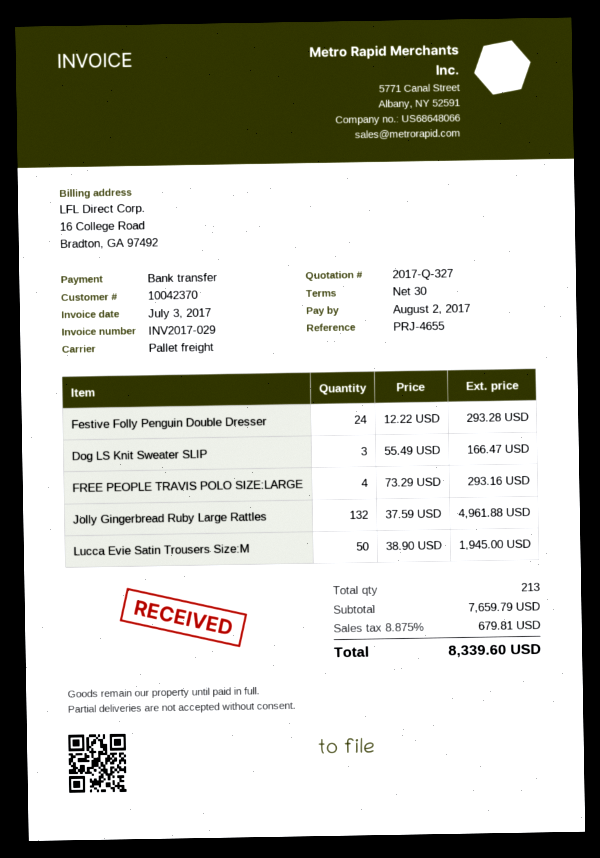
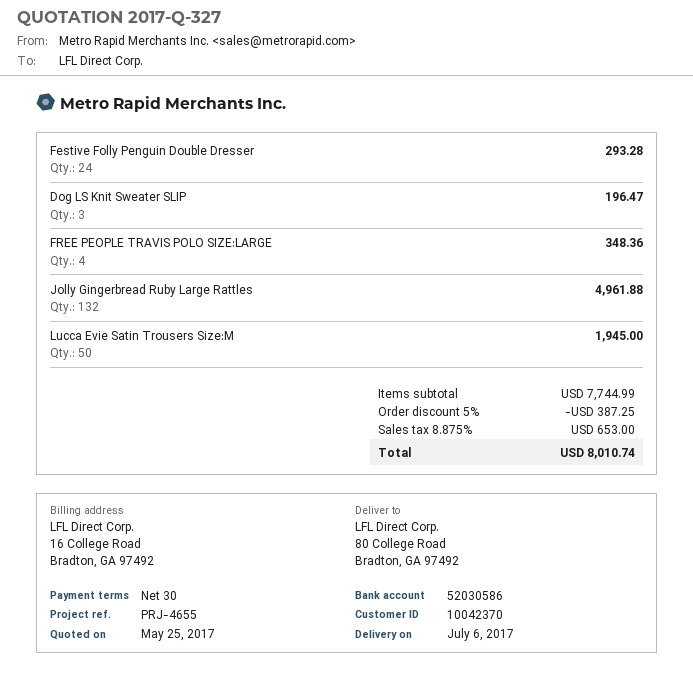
Dog LS Knit Sweater SLIP: 3 for 166.47 -> 3 for 196.47
FREE PEOPLE TRAVIS POLO SIZE:LARGE: 4 for 293.16 -> 4 for 348.36
subtotal: 7659.79 -> 7744.99
discount: none -> 5% = 387.25
tax: 8.875% = 679.81 -> 8.875% = 653.00
total: 8339.60 -> 8010.74

